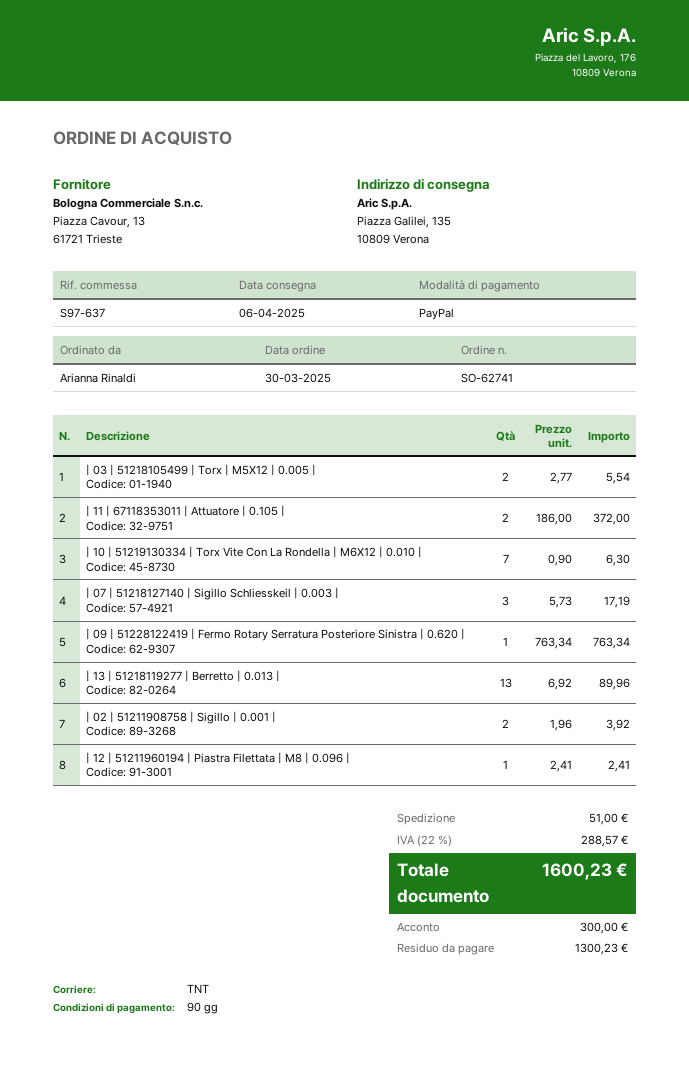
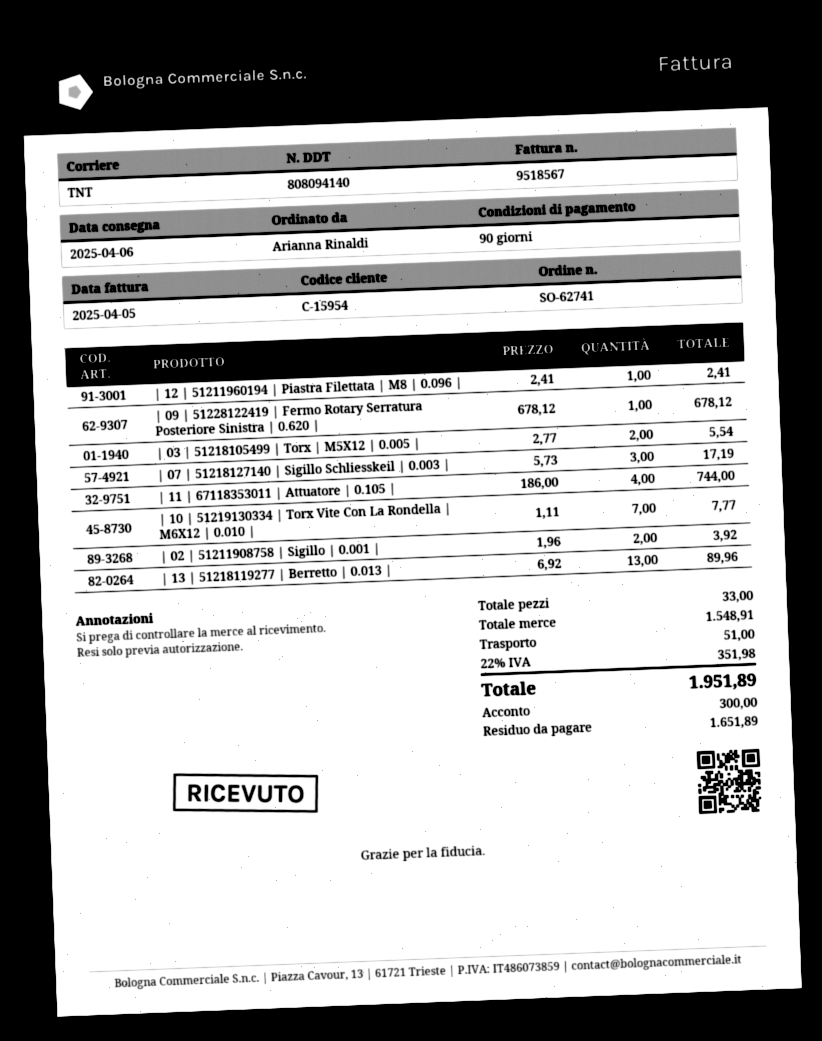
| 11 | 67118353011 | Attuatore | 0.105 |: 2 x 186.00 = 372.00 -> 4 x 186.00 = 744.00
| 10 | 51219130334 | Torx Vite Con La Rondella | M6X12 | 0.010 |: 7 x 0.90 = 6.30 -> 7 x 1.11 = 7.77
| 09 | 51228122419 | Fermo Rotary Serratura Posteriore Sinistra | 0.620 |: 1 x 763.34 = 763.34 -> 1 x 678.12 = 678.12
tax: 22% = 288.57 -> 22% = 351.98
total: 1600.23 -> 1951.89
balance: 1300.23 -> 1651.89

